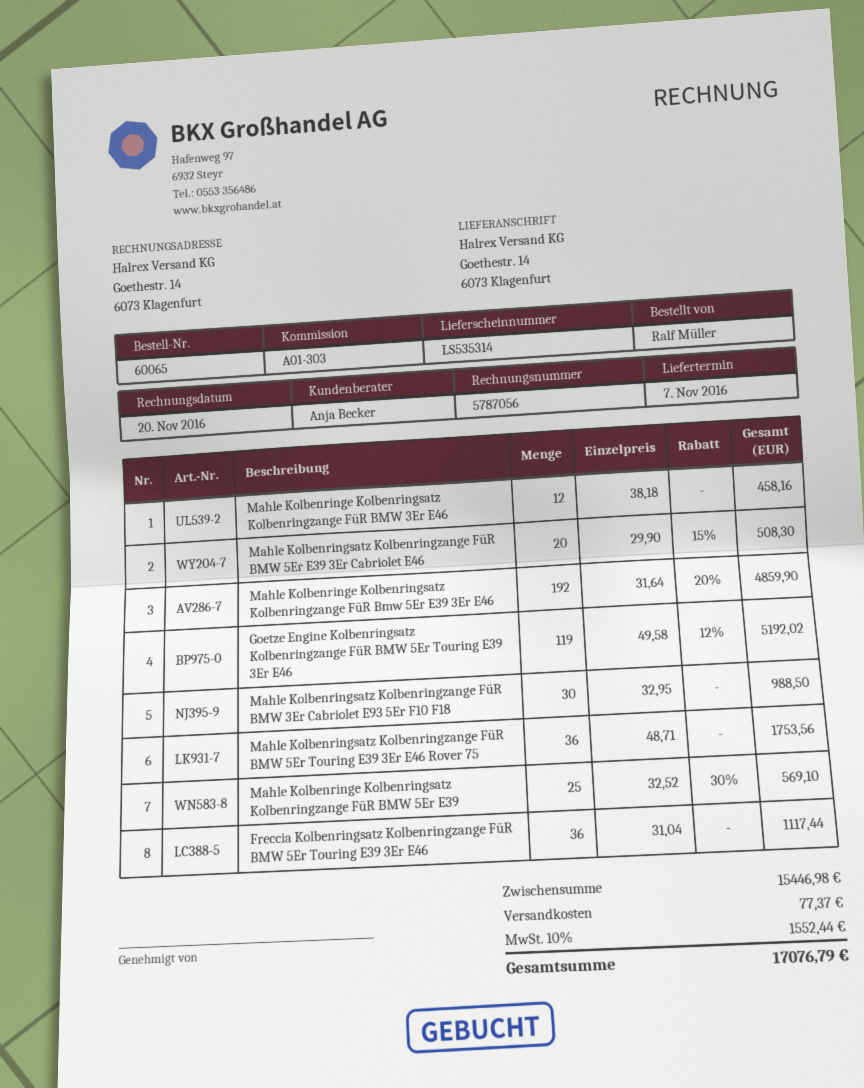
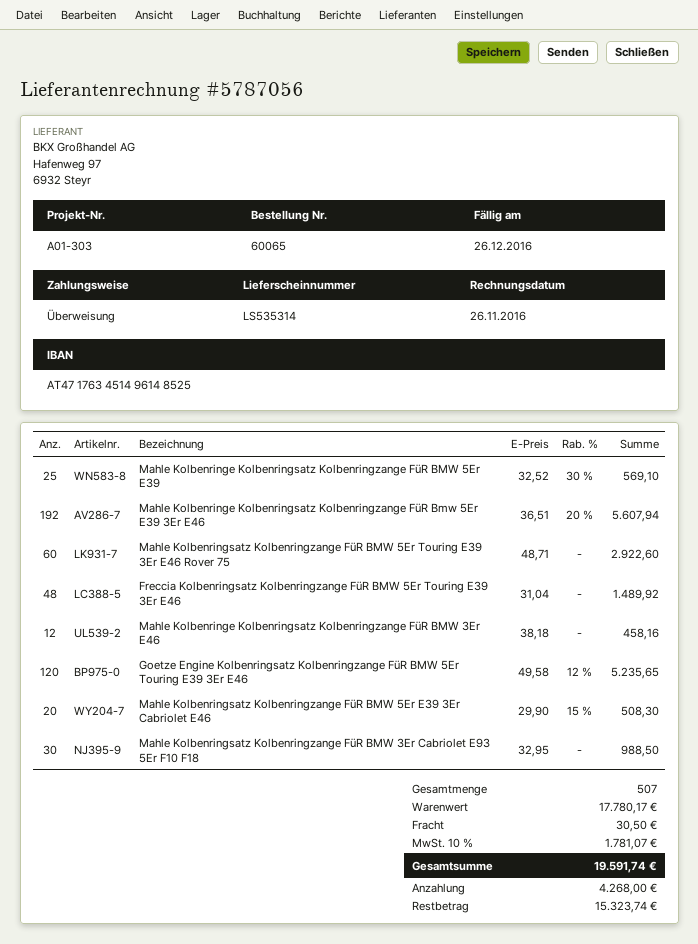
invoice date: 2016-11-20 -> 2016-11-26
Mahle Kolbenringe Kolbenringsatz Kolbenringzange FüR Bmw 5Er E39 3Er E46: 192 x 31.64 - 20% = 4859.90 -> 192 x 36.51 - 20% = 5607.94
Goetze Engine Kolbenringsatz Kolbenringzange FüR BMW 5Er Touring E39 3Er E46: 119 x 49.58 - 12% = 5192.02 -> 120 x 49.58 - 12% = 5235.65
Mahle Kolbenringsatz Kolbenringzange FüR BMW 5Er Touring E39 3Er E46 Rover 75: 36 x 48.71 = 1753.56 -> 60 x 48.71 = 2922.60
Freccia Kolbenringsatz Kolbenringzange FüR BMW 5Er Touring E39 3Er E46: 36 x 31.04 = 1117.44 -> 48 x 31.04 = 1489.92
subtotal: 15446.98 -> 17780.17
shipping: 77.37 -> 30.50
tax: 10% = 1552.44 -> 10% = 1781.07
total: 17076.79 -> 19591.74

